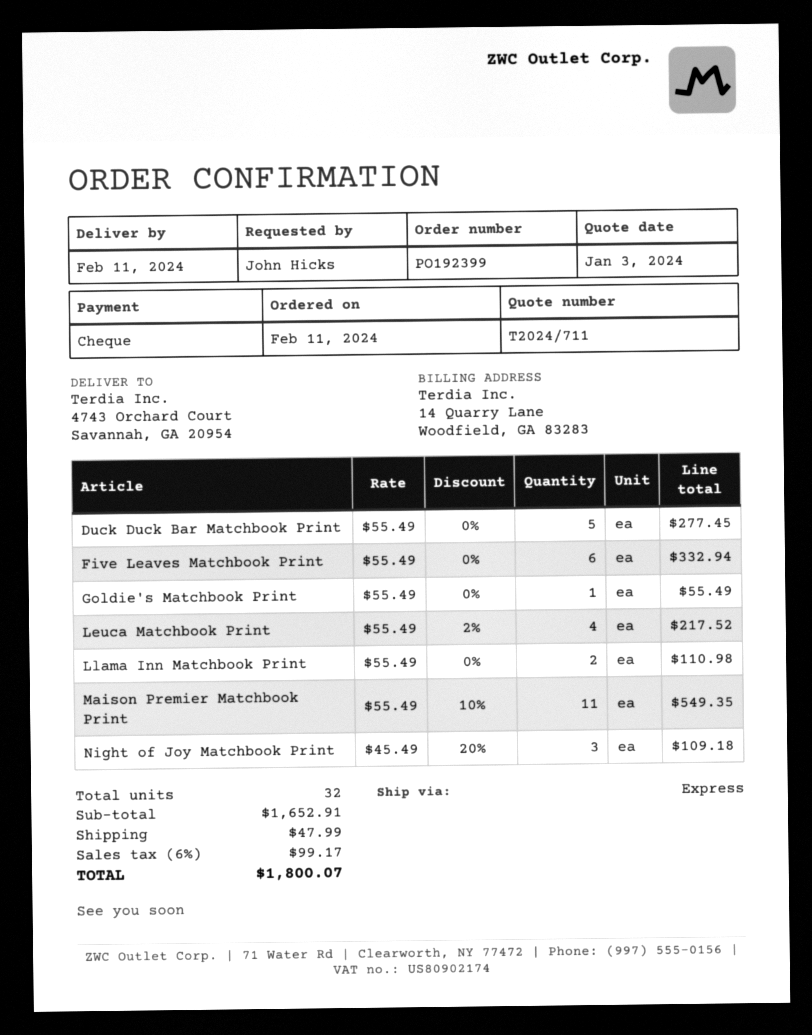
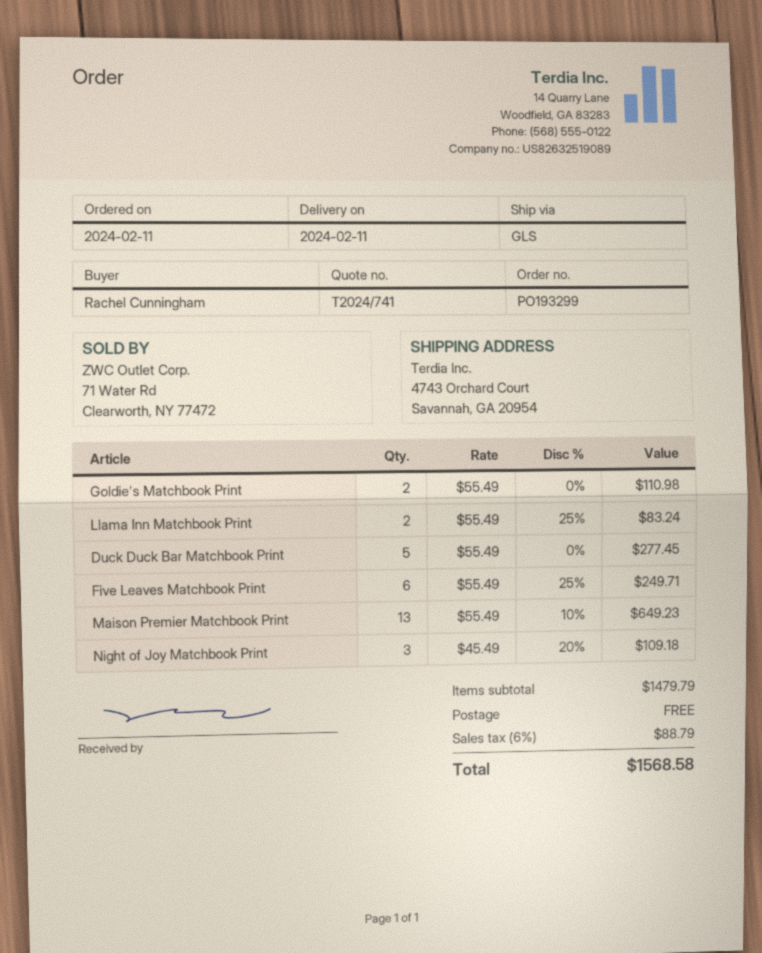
quote number: T2024/711 -> T2024/741
order number: PO192399 -> PO193299
ordered by: John Hicks -> Rachel Cunningham
shipping method: express -> GLS
Five Leaves Matchbook Print: 6 x 55.49 = 332.94 -> 6 x 55.49 - 25% = 249.71
Goldie's Matchbook Print: 1 x 55.49 = 55.49 -> 2 x 55.49 = 110.98
Leuca Matchbook Print: 4 x 55.49 - 2% = 217.52 -> none
Llama Inn Matchbook Print: 2 x 55.49 = 110.98 -> 2 x 55.49 - 25% = 83.24
Maison Premier Matchbook Print: 11 x 55.49 - 10% = 549.35 -> 13 x 55.49 - 10% = 649.23
subtotal: 1652.91 -> 1479.79
shipping: 47.99 -> 0.00
tax: 6% = 99.17 -> 6% = 88.79
total: 1800.07 -> 1568.58

